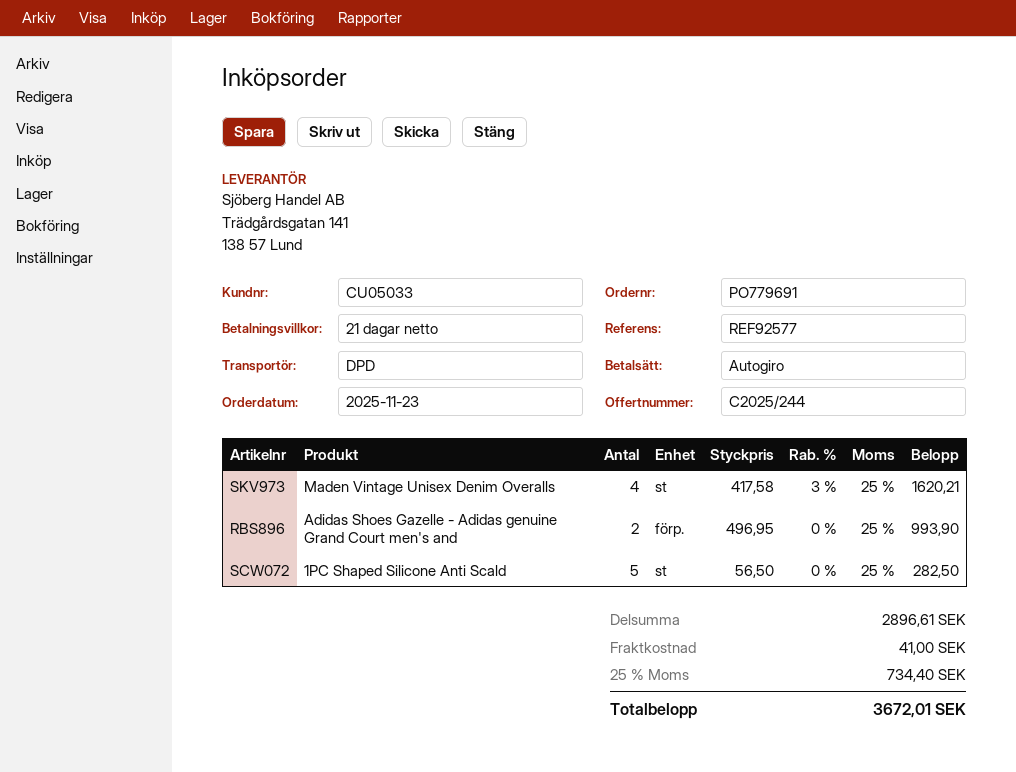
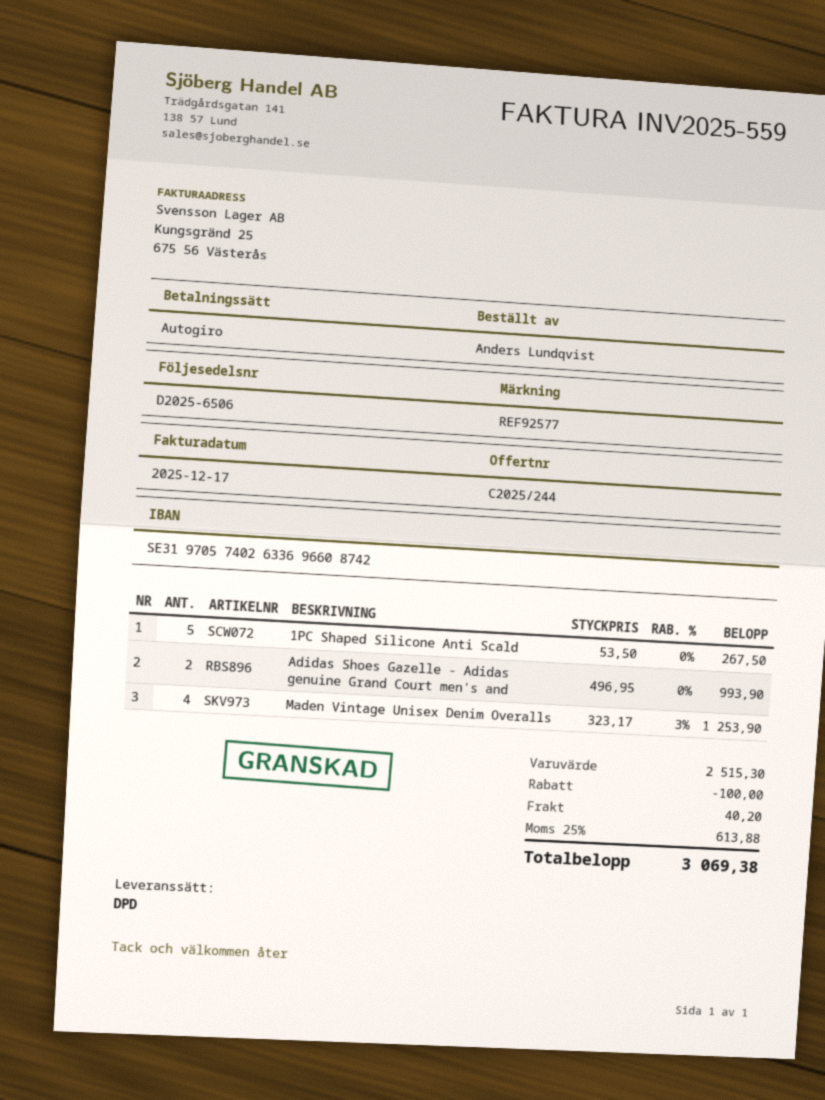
Maden Vintage Unisex Denim Overalls: 4 x 417.58 - 3% = 1620.21 -> 4 x 323.17 - 3% = 1253.90
1PC Shaped Silicone Anti Scald: 5 x 56.50 = 282.50 -> 5 x 53.50 = 267.50
subtotal: 2896.61 -> 2515.30
discount: none -> 100.00
shipping: 41.00 -> 40.20
tax: 25% = 734.40 -> 25% = 613.88
total: 3672.01 -> 3069.38

